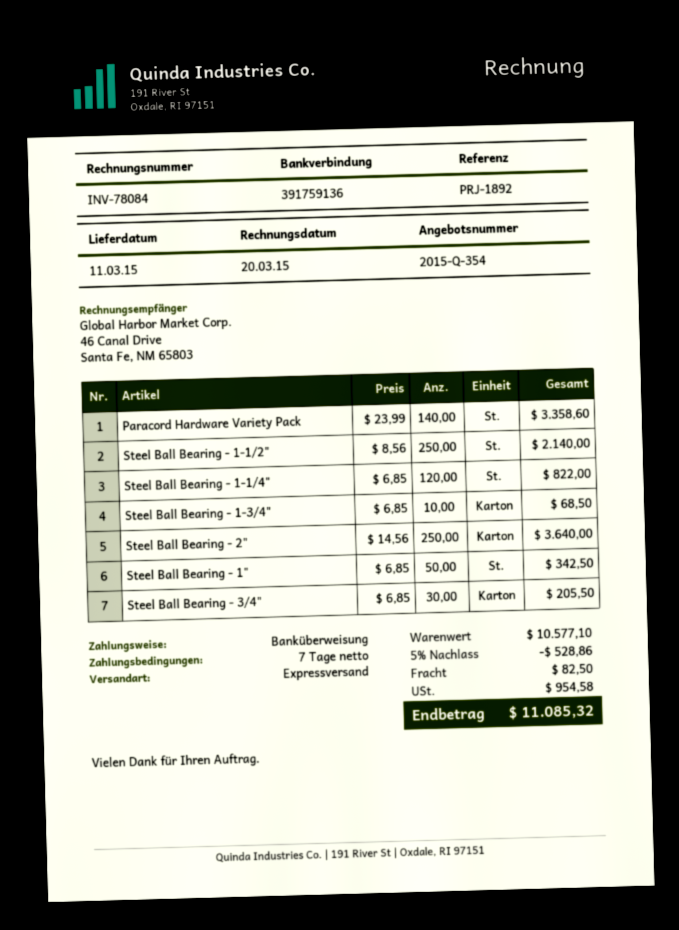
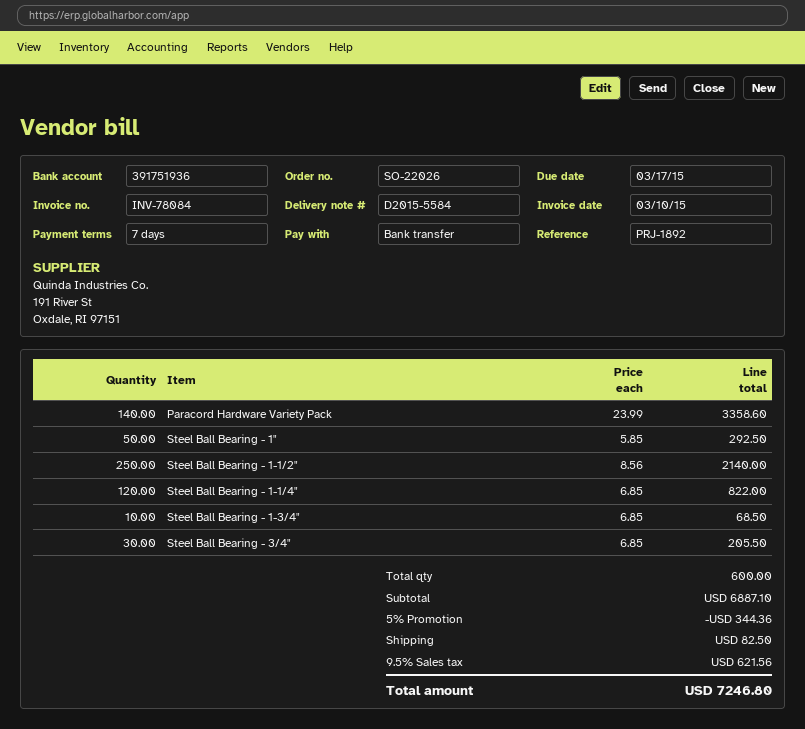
invoice date: 2015-03-20 -> 2015-03-10
bank account: 391759136 -> 391751936
Steel Ball Bearing - 2": 250 x 14.56 = 3640.00 -> none
Steel Ball Bearing - 1": 50 x 6.85 = 342.50 -> 50 x 5.85 = 292.50
subtotal: 10577.10 -> 6887.10
discount: 5% = 528.86 -> 5% = 344.36
tax: 954.58 -> 621.56
total: 11085.32 -> 7246.80

